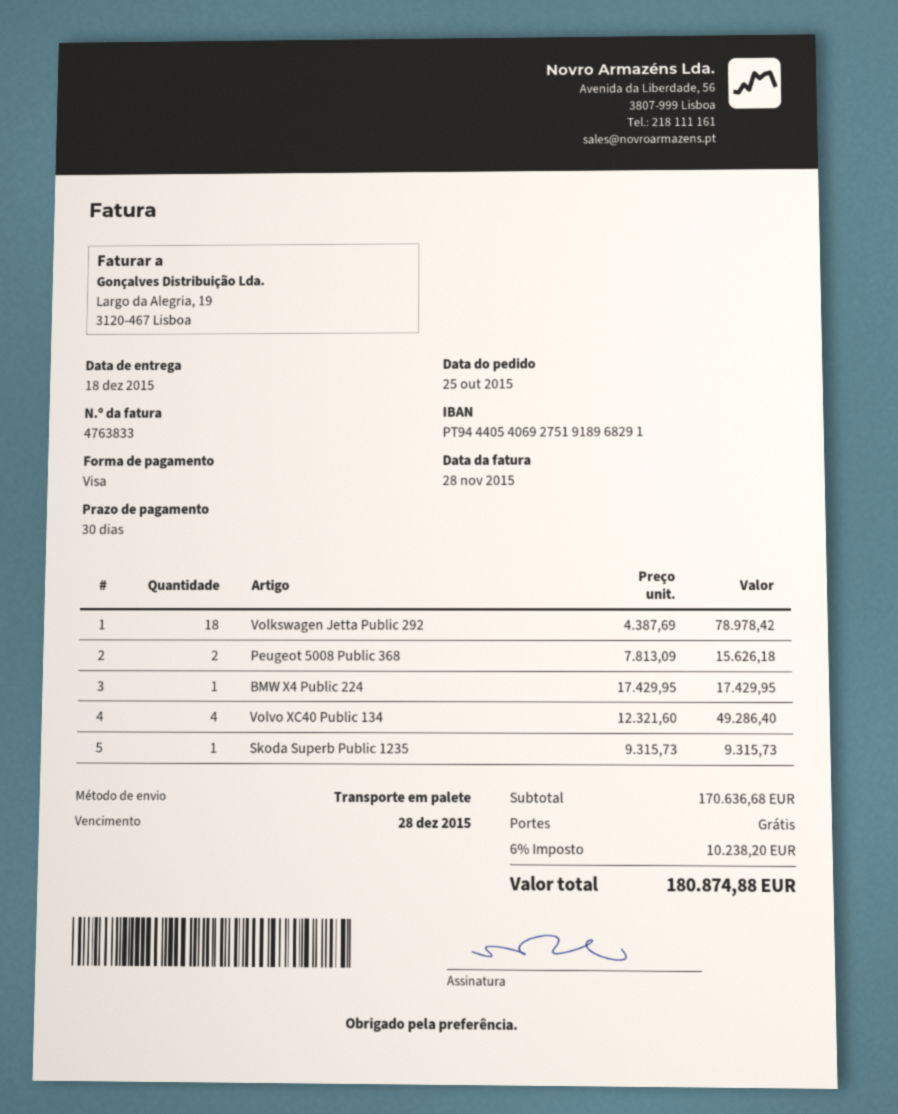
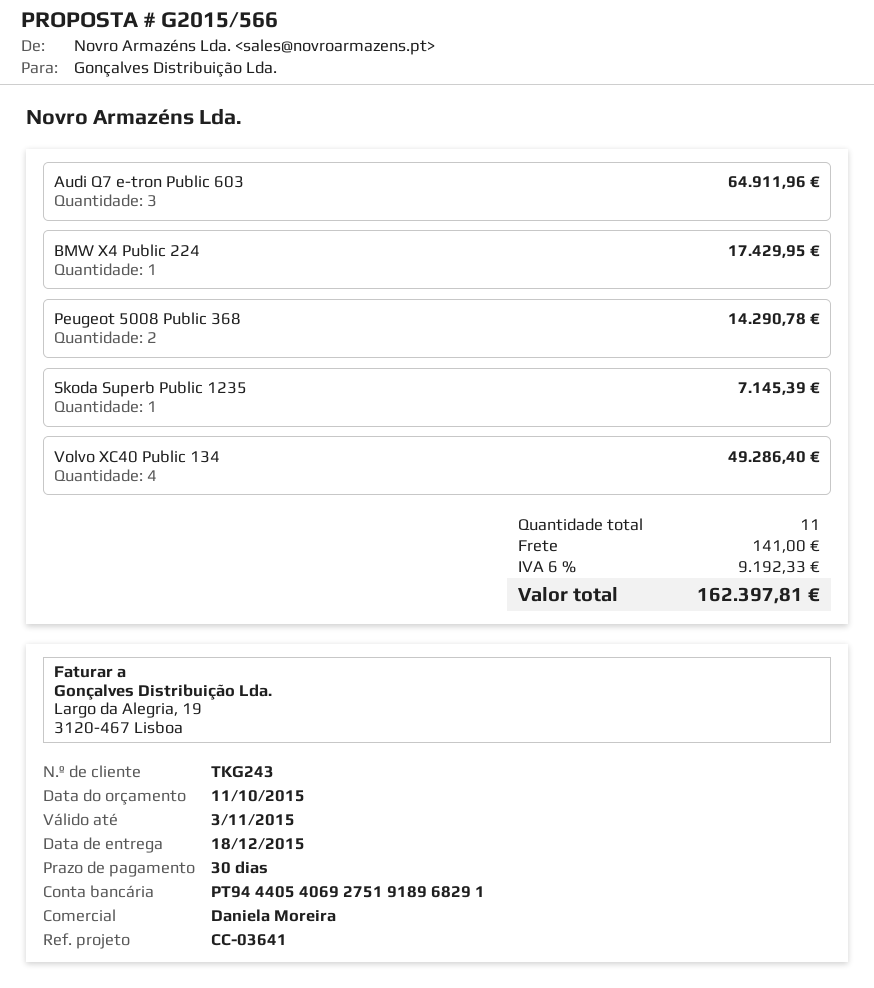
Volkswagen Jetta Public 292: 18 for 78978.42 -> none
Peugeot 5008 Public 368: 2 for 15626.18 -> 2 for 14290.78
Skoda Superb Public 1235: 1 for 9315.73 -> 1 for 7145.39
Audi Q7 e-tron Public 603: none -> 3 for 64911.96
shipping: 0.00 -> 141.00
tax: 6% = 10238.20 -> 6% = 9192.33
total: 180874.88 -> 162397.81

